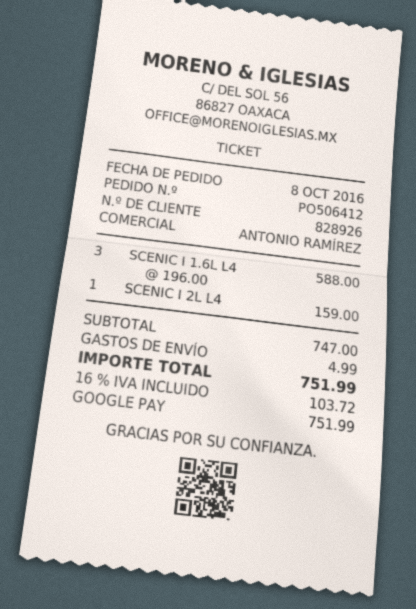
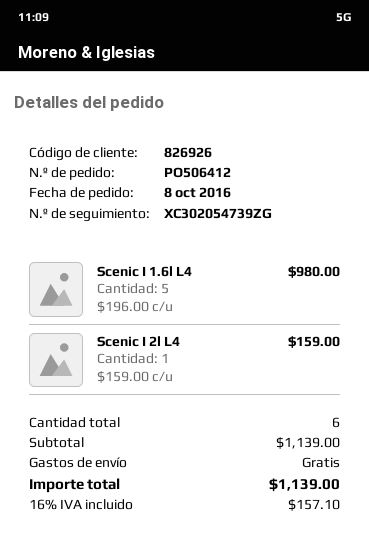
customer number: 828926 -> 826926
SCENIC I 1.6L L4: 3 x 196.00 = 588.00 -> 5 x 196.00 = 980.00
subtotal: 747.00 -> 1139.00
shipping: 4.99 -> 0.00
tax: 16% = 103.72 -> 16% = 157.10
total: 751.99 -> 1139.00

